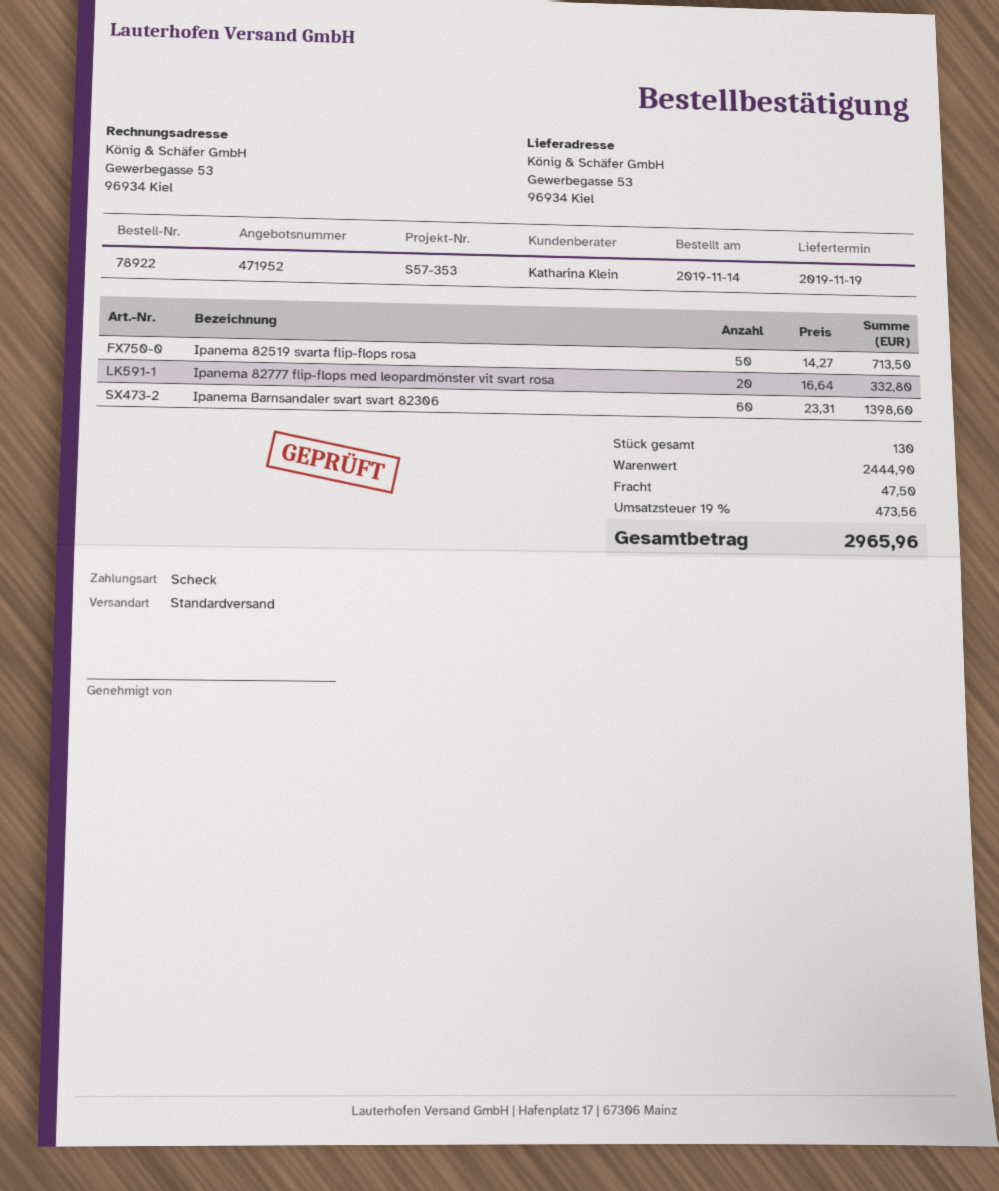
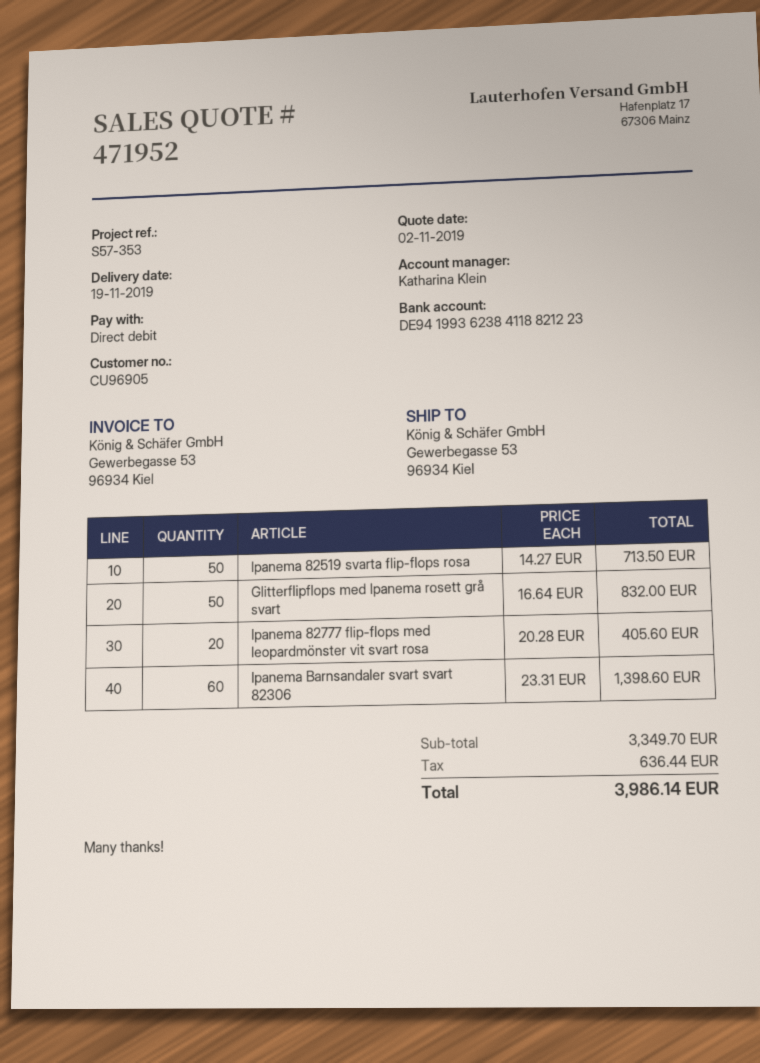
payment method: cheque -> direct debit
Ipanema 82777 flip-flops med leopardmönster vit svart rosa: 20 x 16.64 = 332.80 -> 20 x 20.28 = 405.60
Glitterflipflops med Ipanema rosett grå svart: none -> 50 x 16.64 = 832.00
subtotal: 2444.90 -> 3349.70
shipping: 47.50 -> none
tax: 473.56 -> 636.44
total: 2965.96 -> 3986.14

